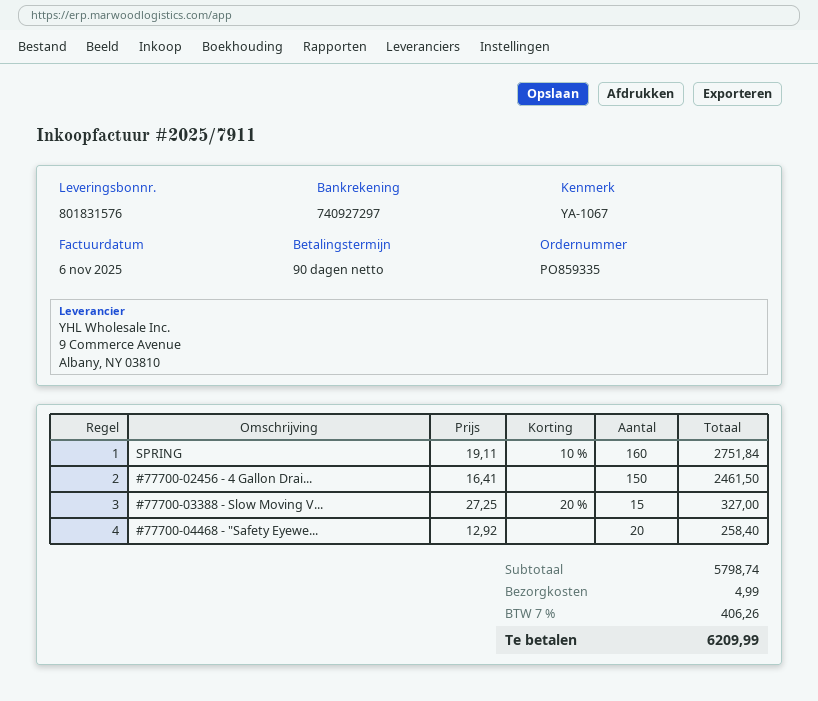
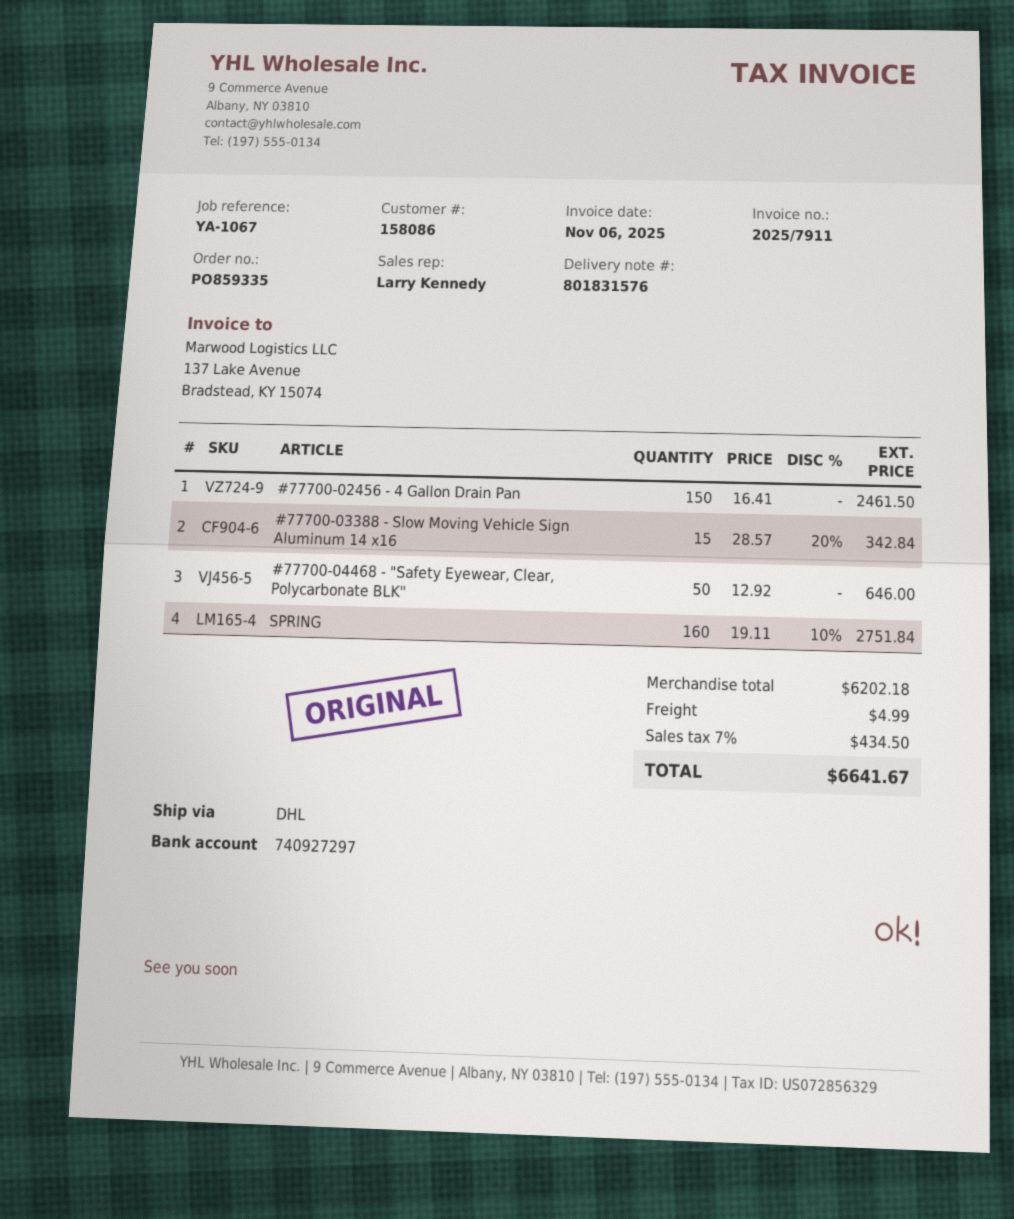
#77700-03388 - Slow Moving V...: 15 x 27.25 - 20% = 327.00 -> 15 x 28.57 - 20% = 342.84
#77700-04468 - "Safety Eyewe...: 20 x 12.92 = 258.40 -> 50 x 12.92 = 646.00
subtotal: 5798.74 -> 6202.18
tax: 7% = 406.26 -> 7% = 434.50
total: 6209.99 -> 6641.67

